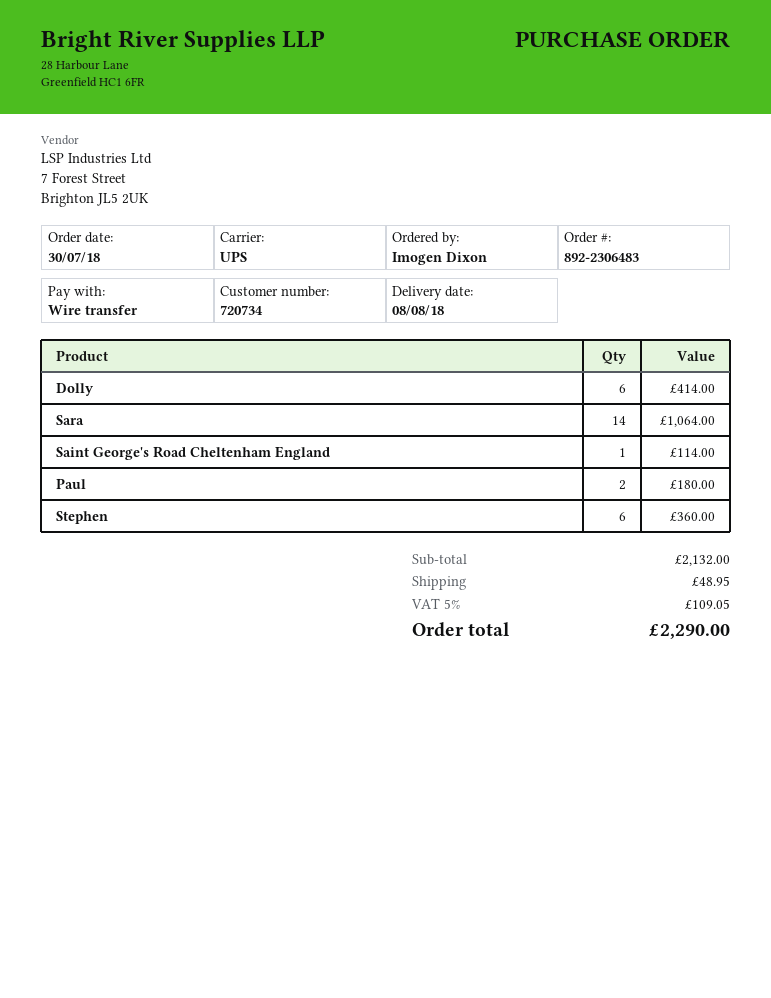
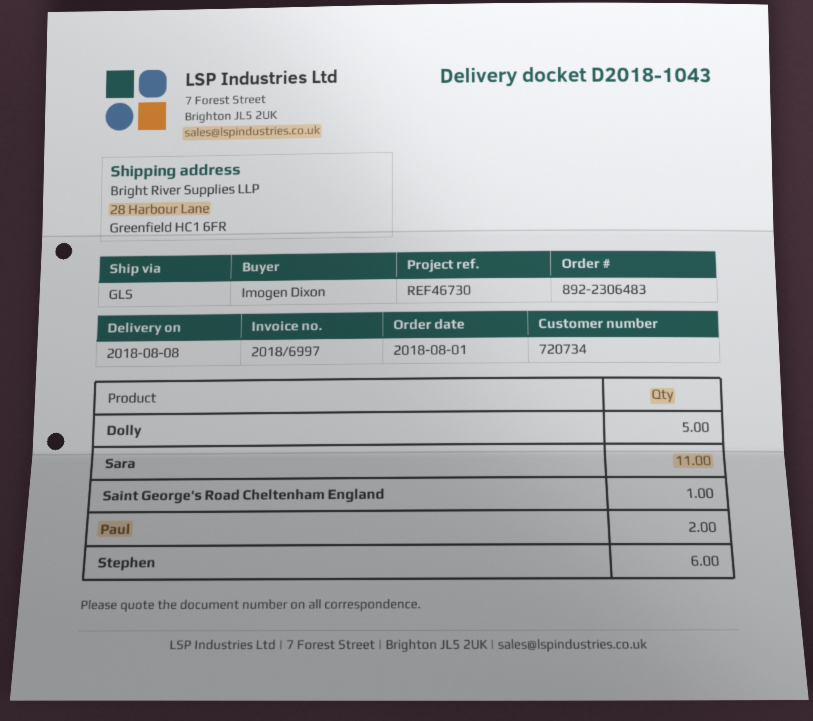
order date: 2018-07-30 -> 2018-08-01
shipping method: UPS -> GLS
Dolly: 6 -> 5
Sara: 14 -> 11

